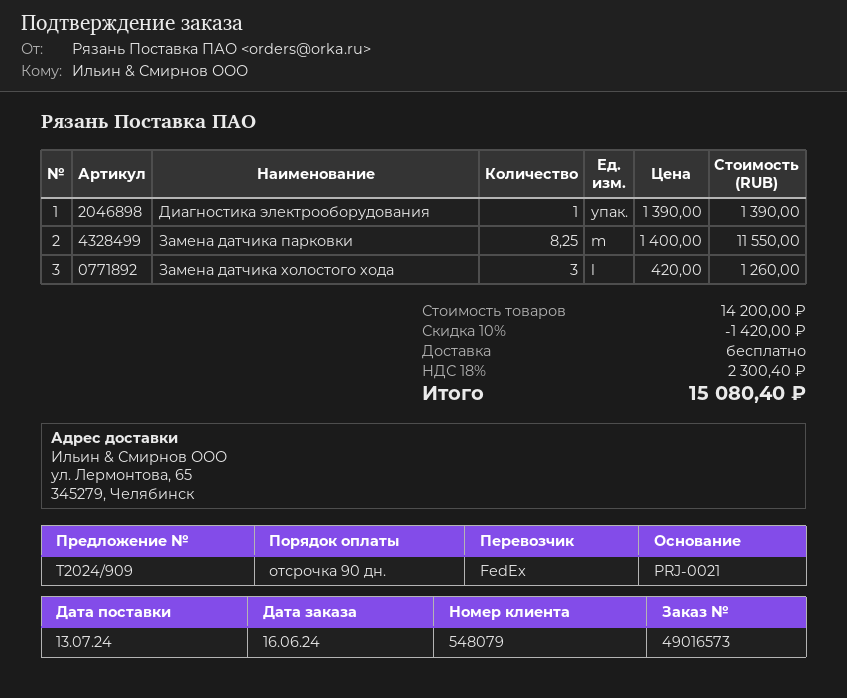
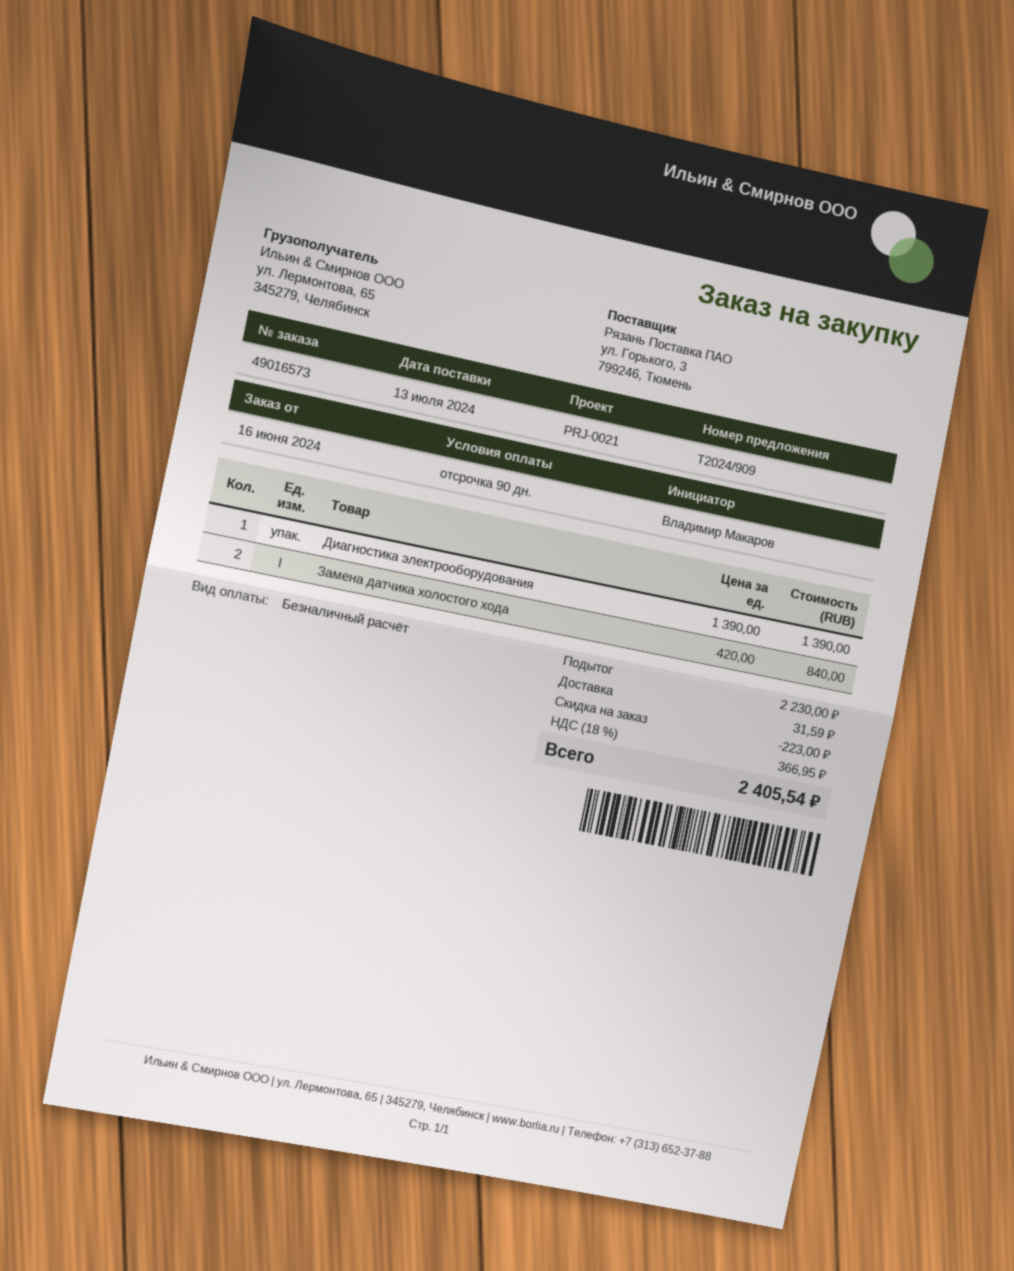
Замена датчика парковки: 8.25 x 1400.00 = 11550.00 -> none
Замена датчика холостого хода: 3 x 420.00 = 1260.00 -> 2 x 420.00 = 840.00
subtotal: 14200.00 -> 2230.00
discount: 1420.00 -> 223.00
shipping: 0.00 -> 31.59
tax: 18% = 2300.40 -> 18% = 366.95
total: 15080.40 -> 2405.54

